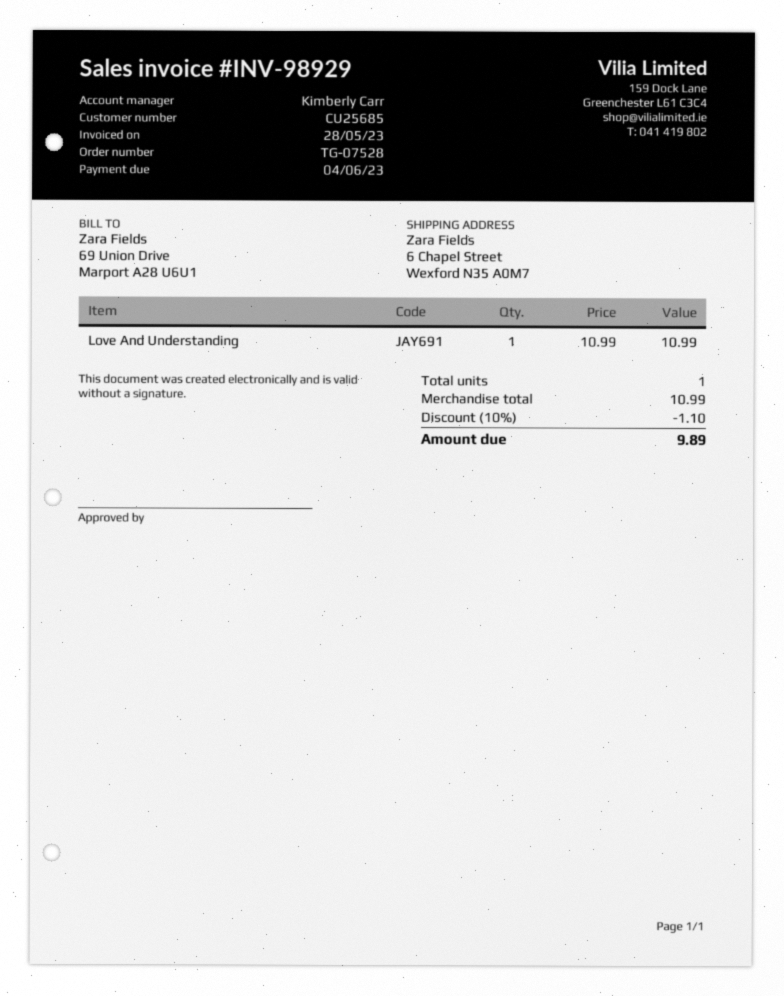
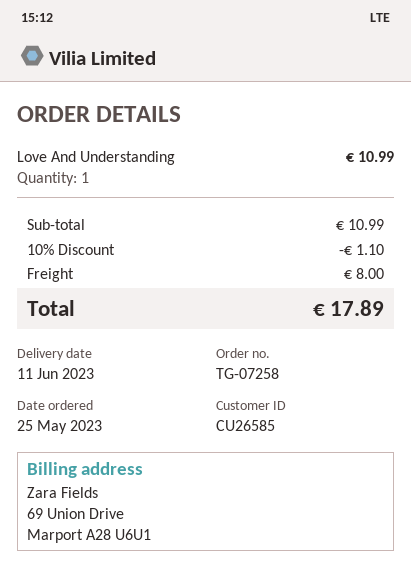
order number: TG-07528 -> TG-07258
customer number: CU25685 -> CU26585
shipping: none -> 8.00
total: 9.89 -> 17.89

